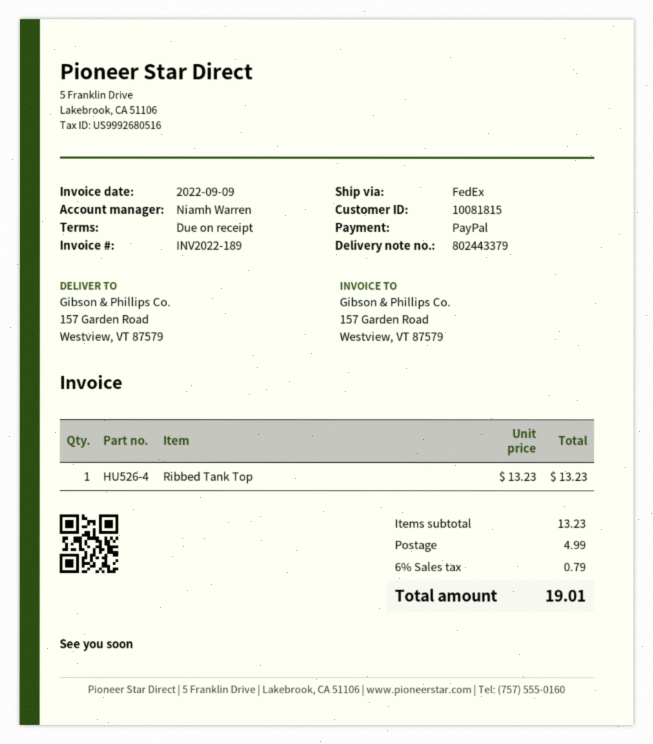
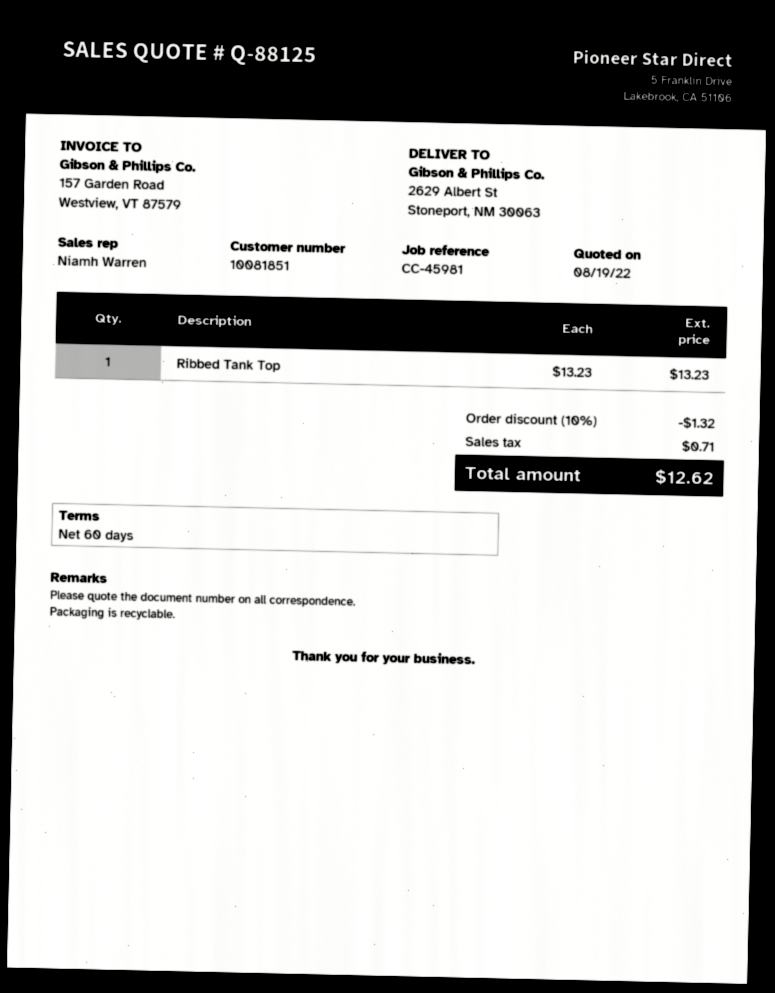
payment terms: on receipt -> 60 days
customer number: 10081815 -> 10081851
ship to: 157 Garden Road, Westview, VT 87579 -> 2629 Albert St, Stoneport, NM 30063
discount: none -> 10% = 1.32
shipping: 4.99 -> none
tax: 0.79 -> 0.71
total: 19.01 -> 12.62

